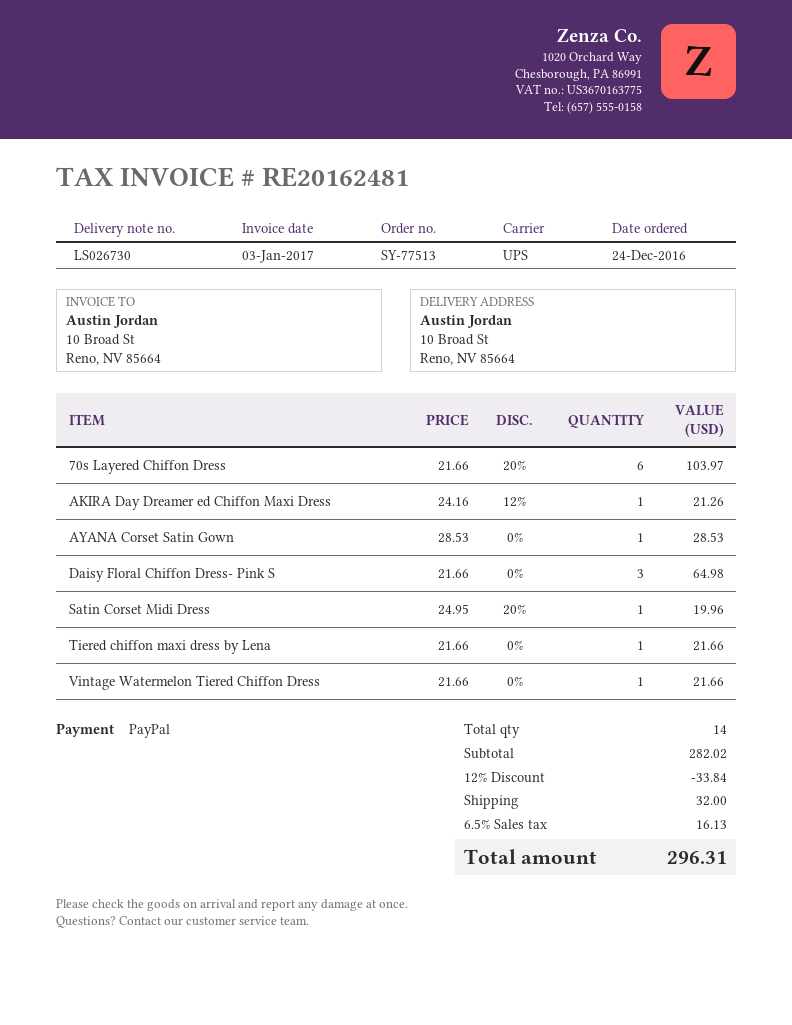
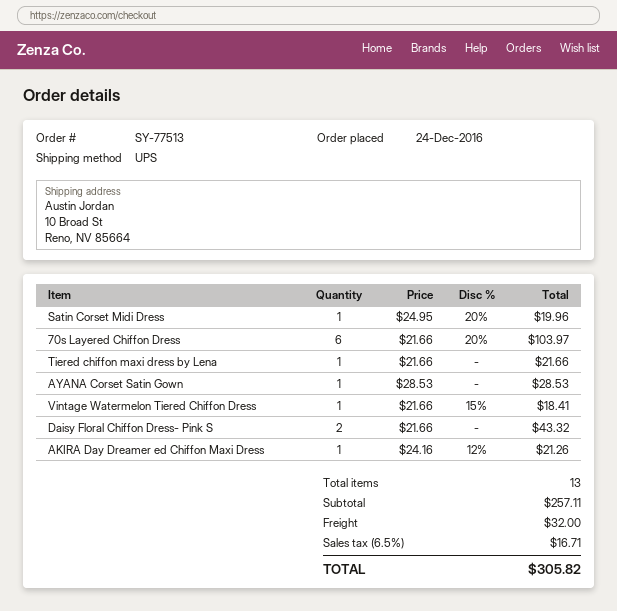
Daisy Floral Chiffon Dress- Pink S: 3 x 21.66 = 64.98 -> 2 x 21.66 = 43.32
Vintage Watermelon Tiered Chiffon Dress: 1 x 21.66 = 21.66 -> 1 x 21.66 - 15% = 18.41
total quantity: 14 -> 13
subtotal: 282.02 -> 257.11
discount: 12% = 33.84 -> none
tax: 6.5% = 16.13 -> 6.5% = 16.71
total: 296.31 -> 305.82

